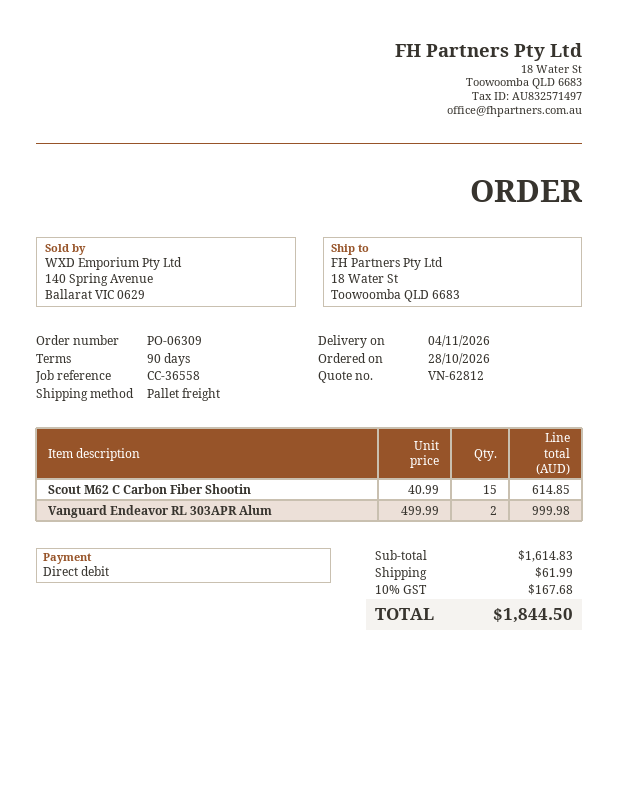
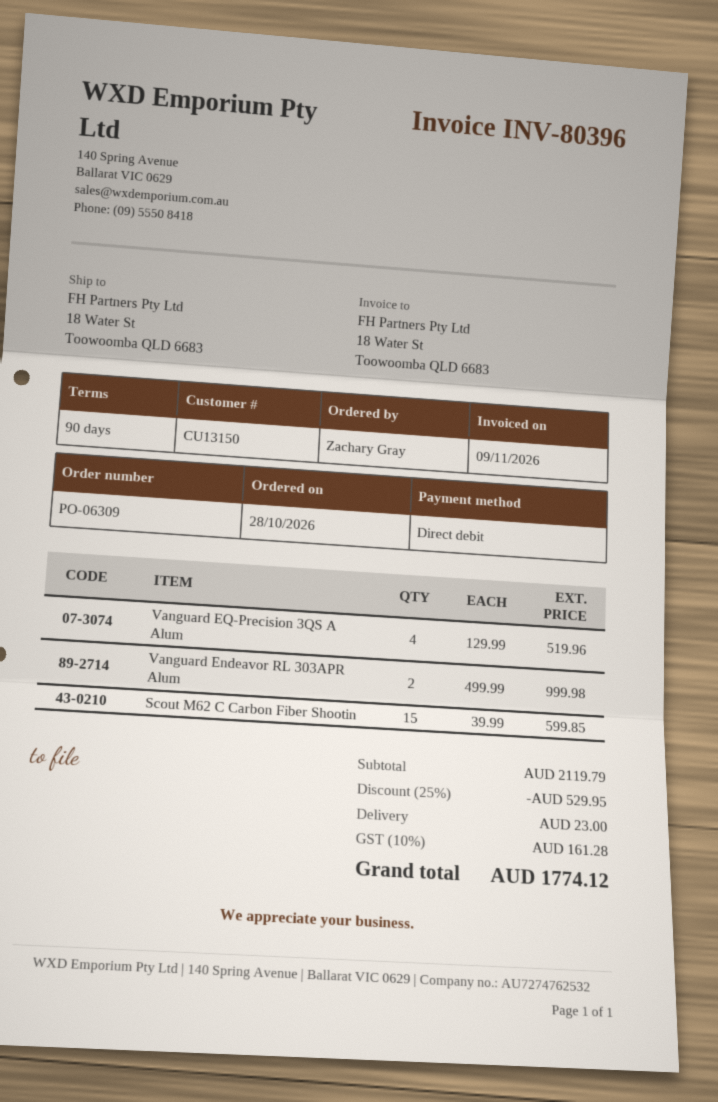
Scout M62 C Carbon Fiber Shootin: 15 x 40.99 = 614.85 -> 15 x 39.99 = 599.85
Vanguard EQ-Precision 3QS A Alum: none -> 4 x 129.99 = 519.96
subtotal: 1614.83 -> 2119.79
discount: none -> 25% = 529.95
shipping: 61.99 -> 23.00
tax: 10% = 167.68 -> 10% = 161.28
total: 1844.50 -> 1774.12

